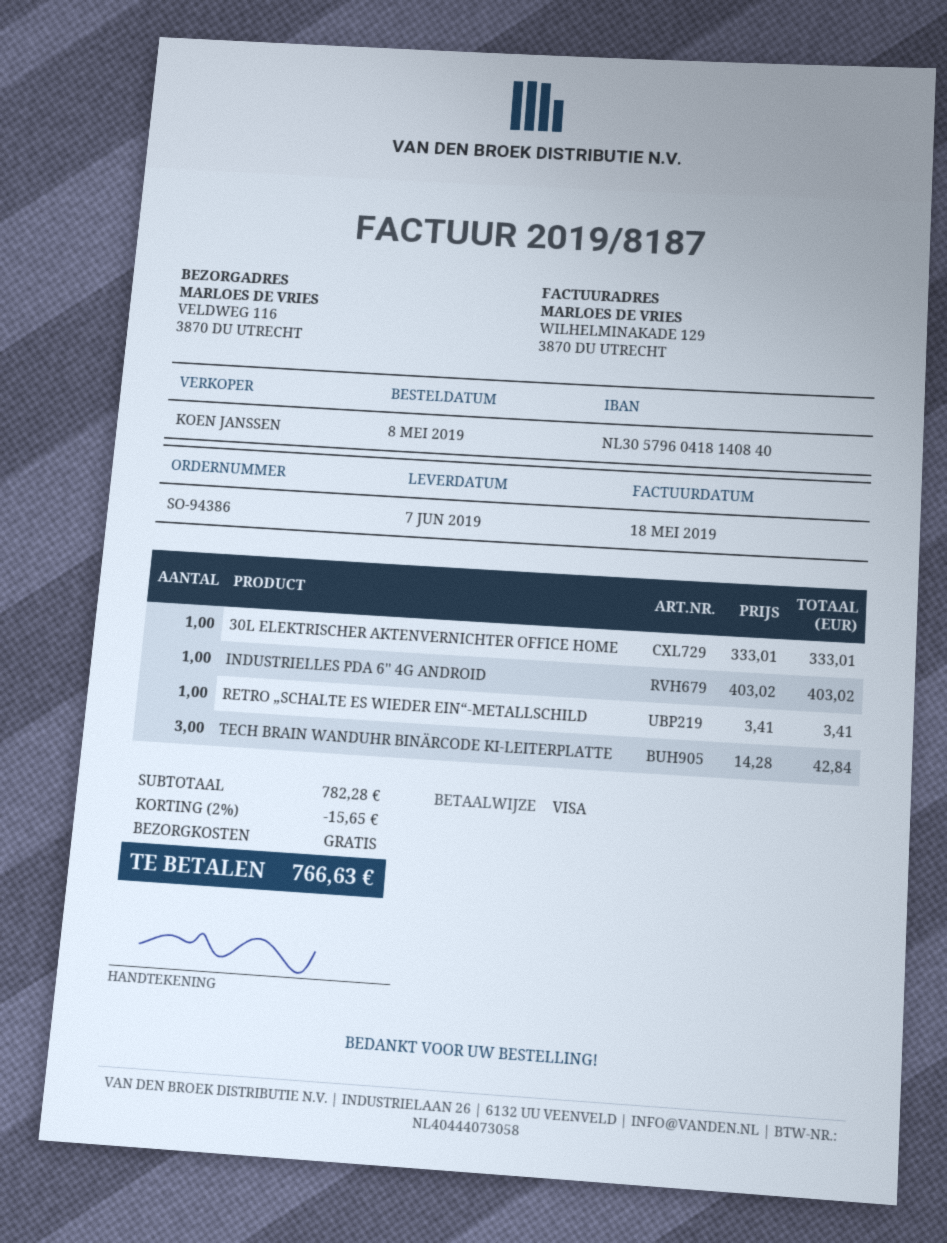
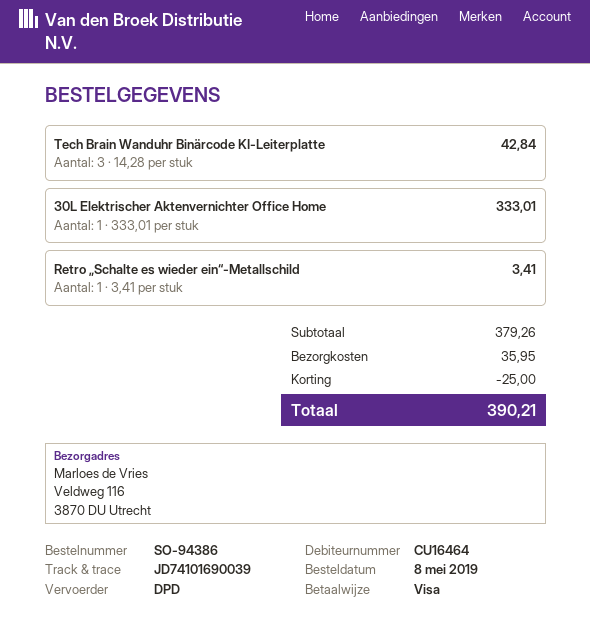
INDUSTRIELLES PDA 6'' 4G ANDROID: 1 x 403.02 = 403.02 -> none
subtotal: 782.28 -> 379.26
discount: 15.65 -> 25.00
shipping: 0.00 -> 35.95
total: 766.63 -> 390.21

